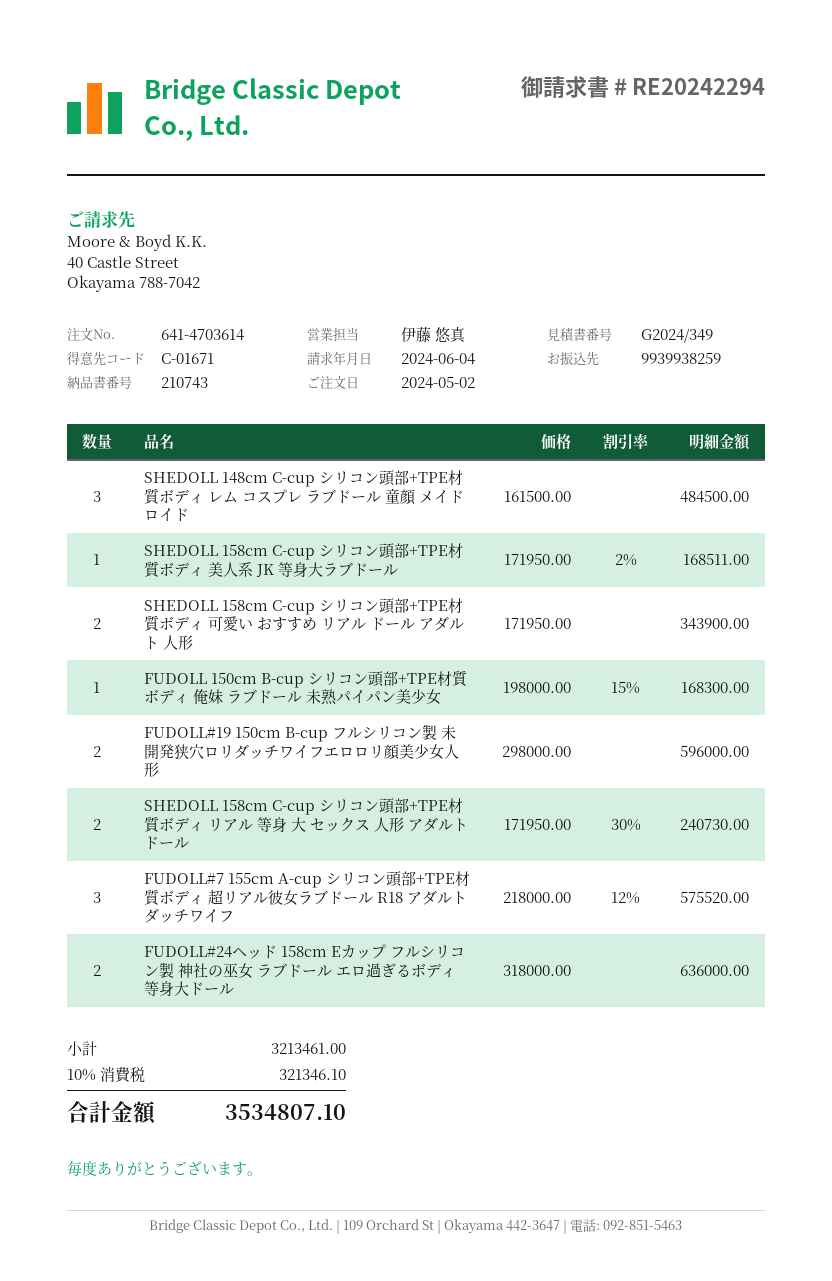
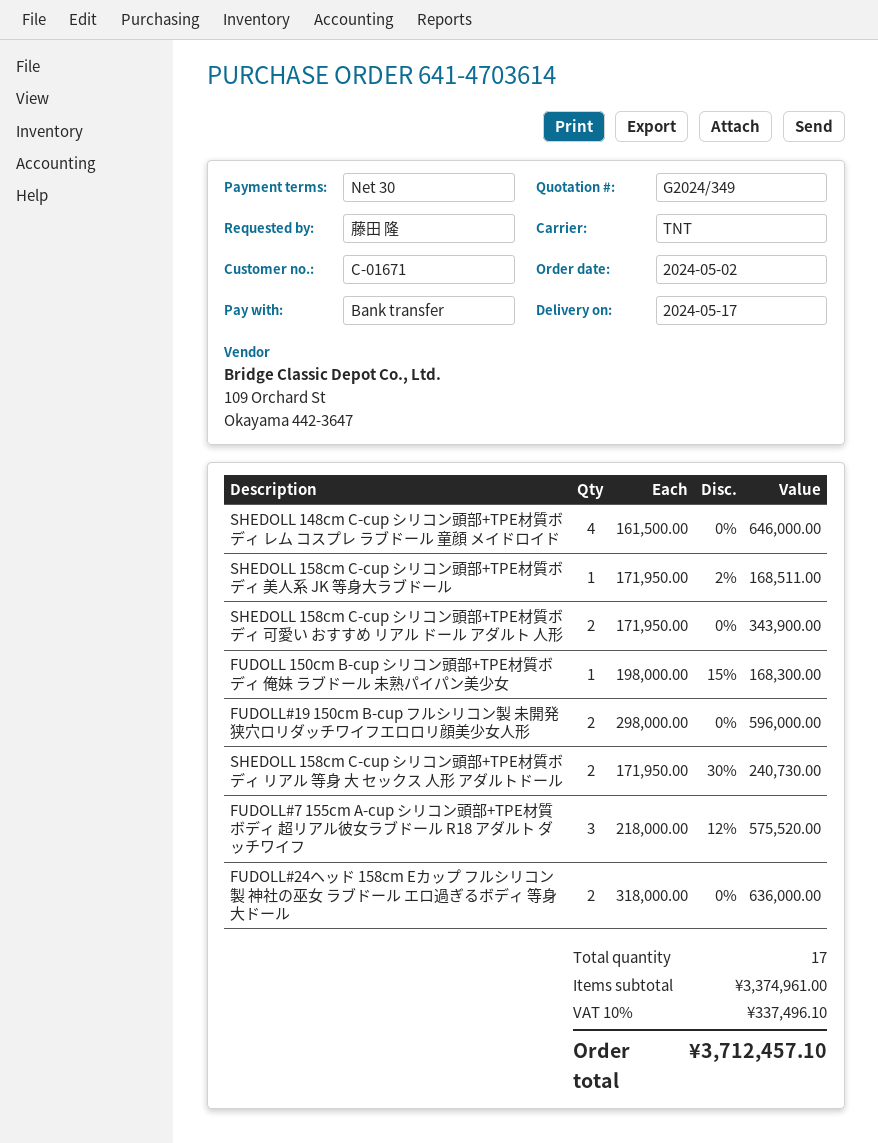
SHEDOLL 148cm C-cup シリコン頭部+TPE材質ボディ レム コスプレ ラブドール 童顔 メイドロイド: 3 x 161500.00 = 484500.00 -> 4 x 161500.00 = 646000.00
subtotal: 3213461.00 -> 3374961.00
tax: 10% = 321346.10 -> 10% = 337496.10
total: 3534807.10 -> 3712457.10

